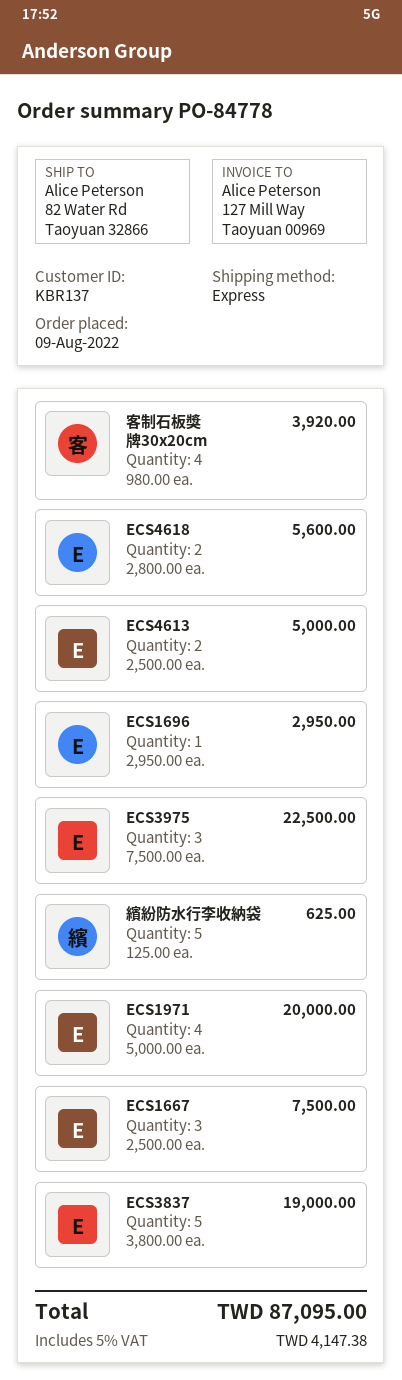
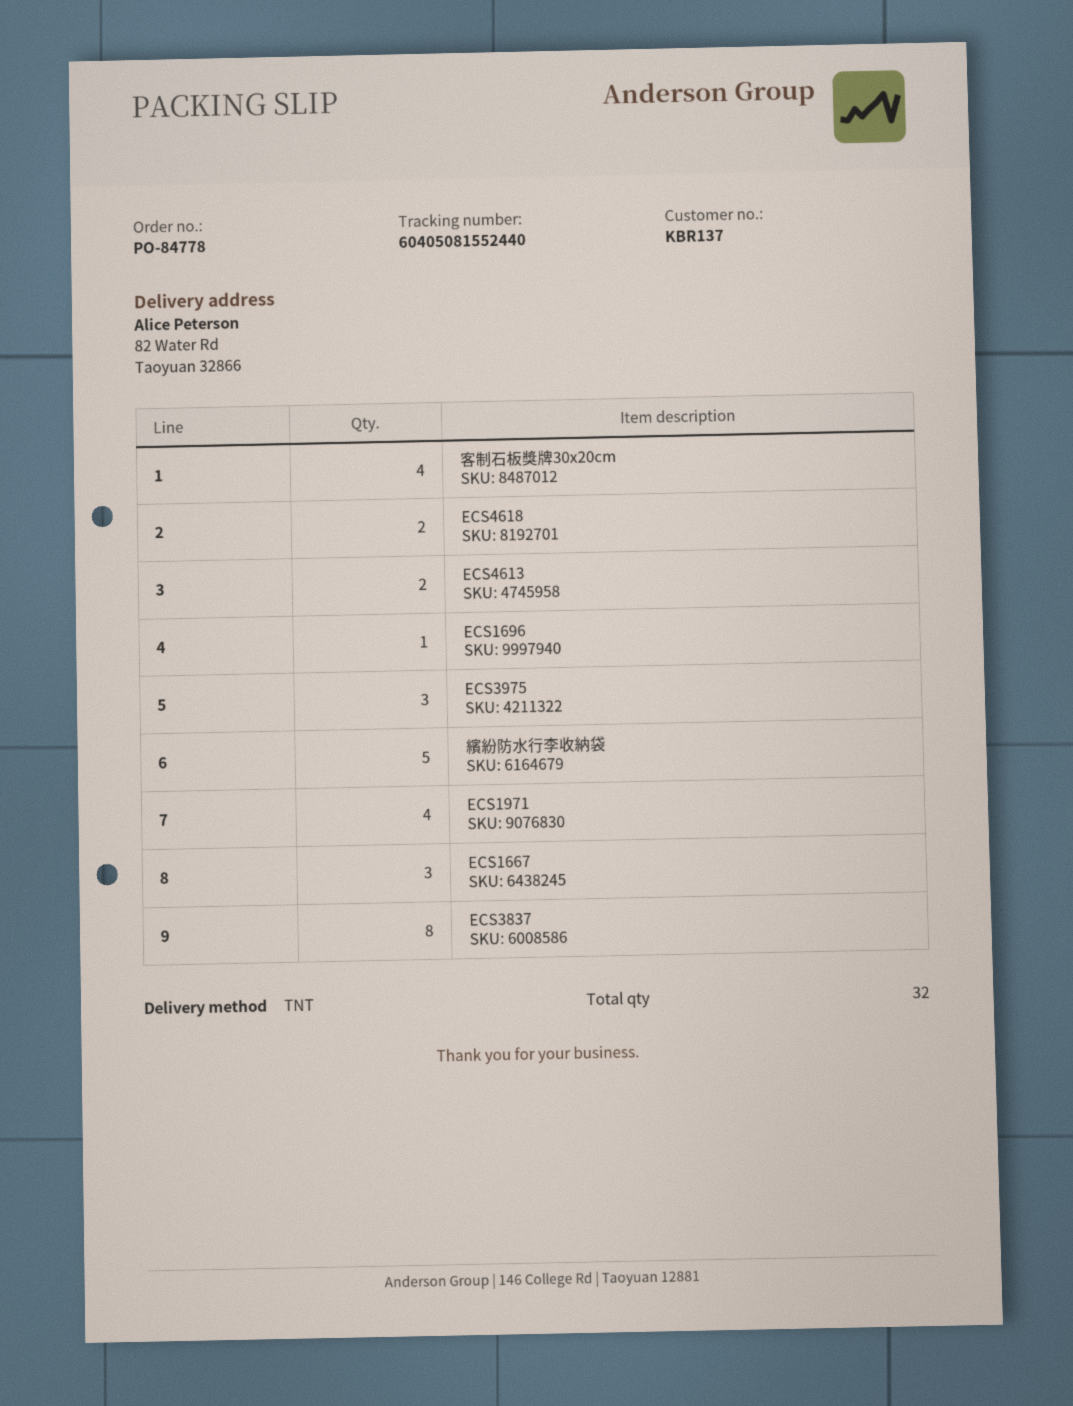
shipping method: express -> TNT
ECS3837: 5 -> 8

